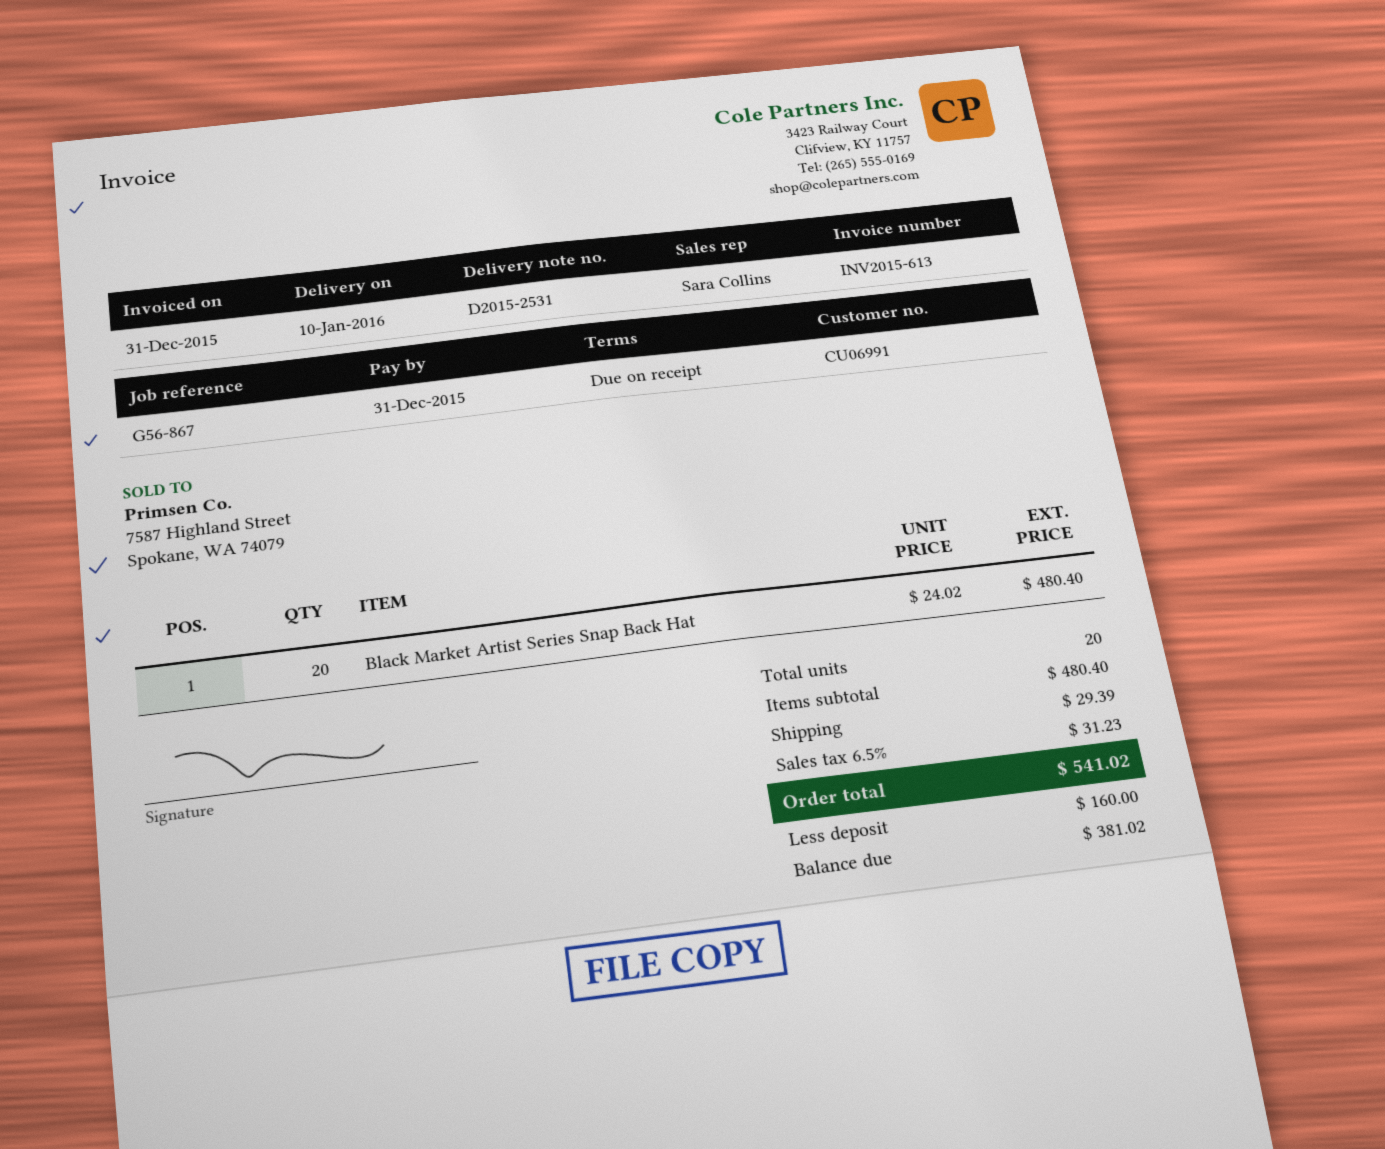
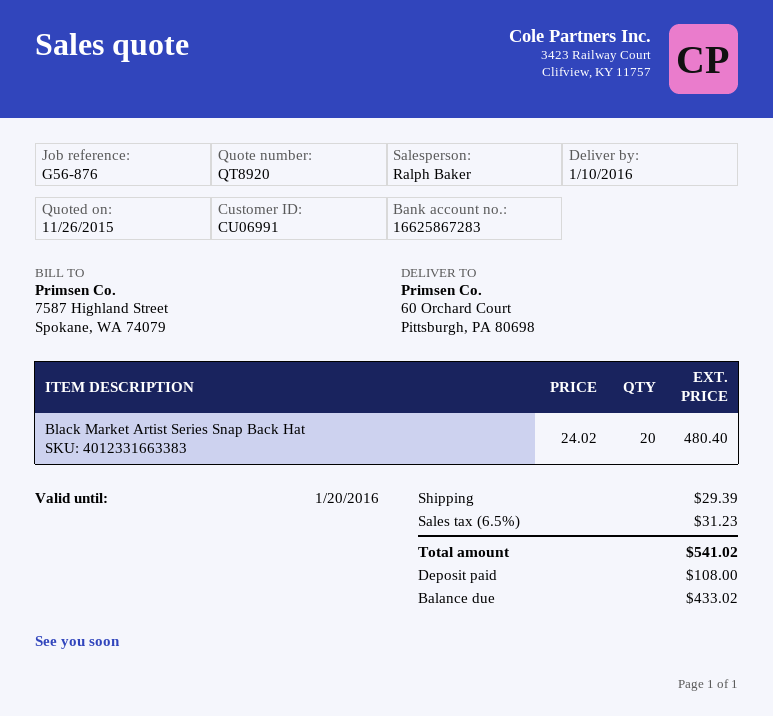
reference: G56-867 -> G56-876
sales rep: Sara Collins -> Ralph Baker
deposit: 160.00 -> 108.00
balance: 381.02 -> 433.02

